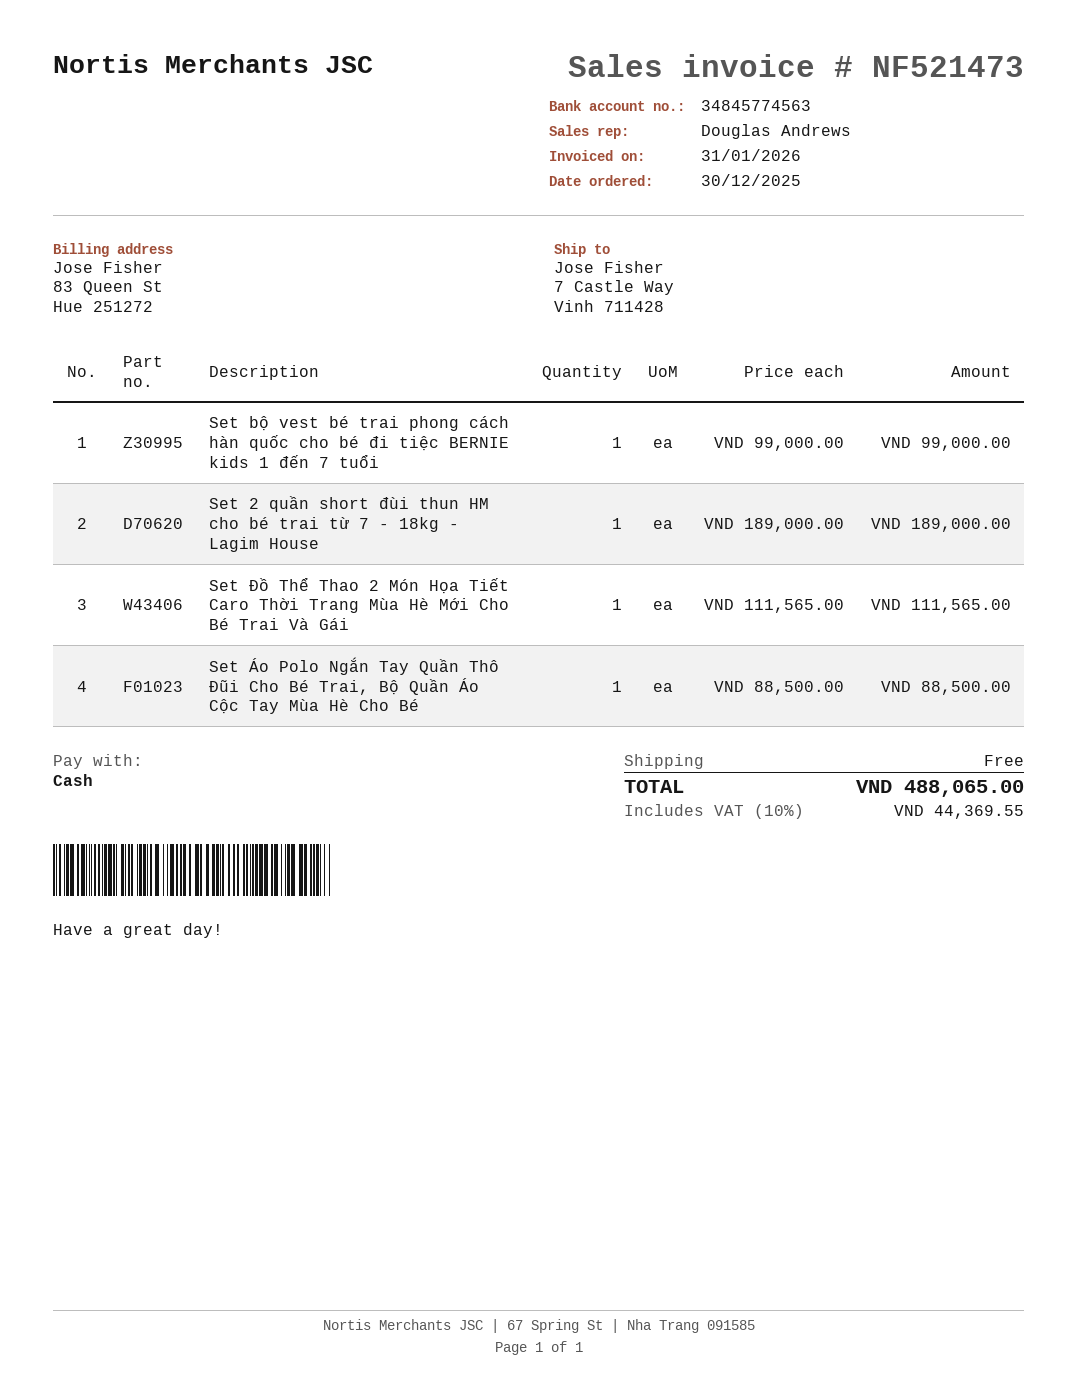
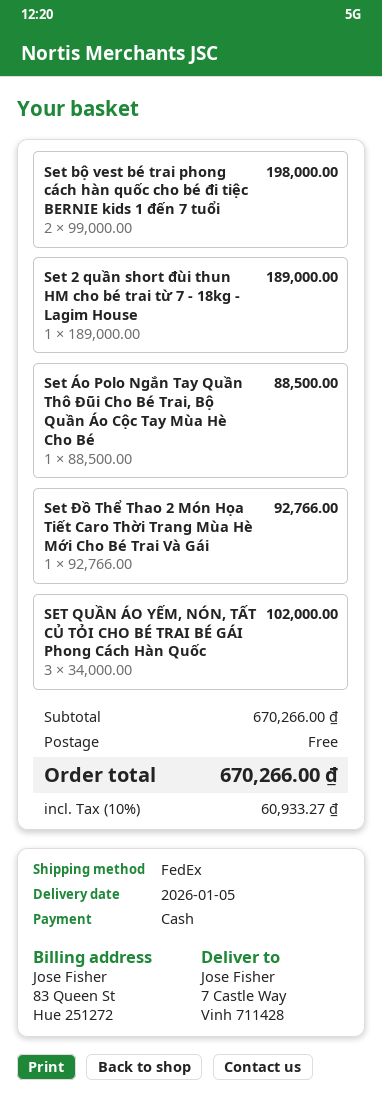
Set bộ vest bé trai phong cách hàn quốc cho bé đi tiệc BERNIE kids 1 đến 7 tuổi: 1 x 99000.00 = 99000.00 -> 2 x 99000.00 = 198000.00
Set Đồ Thể Thao 2 Món Họa Tiết Caro Thời Trang Mùa Hè Mới Cho Bé Trai Và Gái: 1 x 111565.00 = 111565.00 -> 1 x 92766.00 = 92766.00
SET QUẦN ÁO YẾM, NÓN, TẤT CỦ TỎI CHO BÉ TRAI BÉ GÁI Phong Cách Hàn Quốc: none -> 3 x 34000.00 = 102000.00
tax: 10% = 44369.55 -> 10% = 60933.27
total: 488065.00 -> 670266.00

